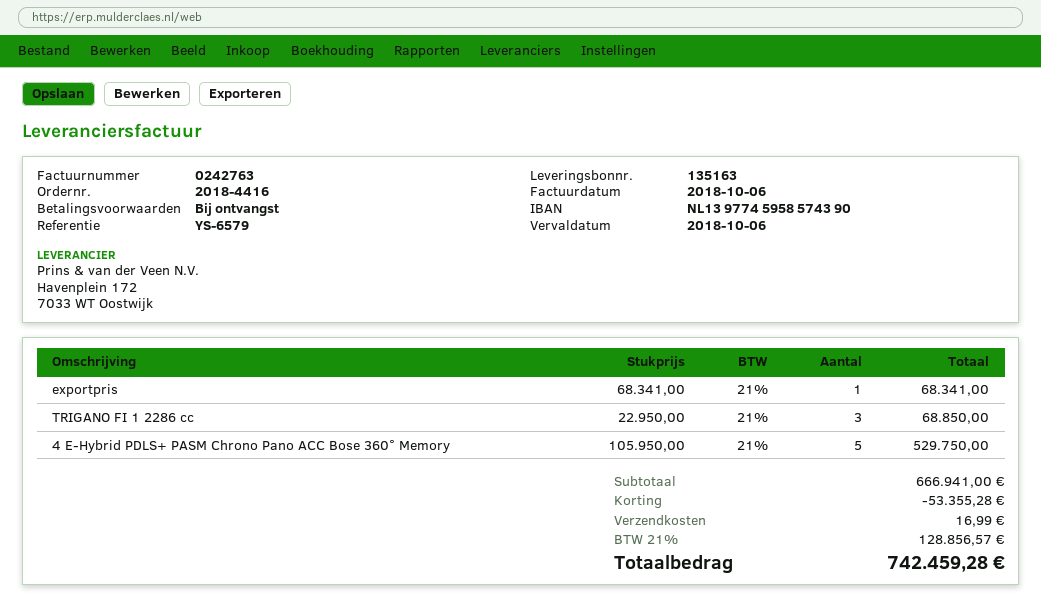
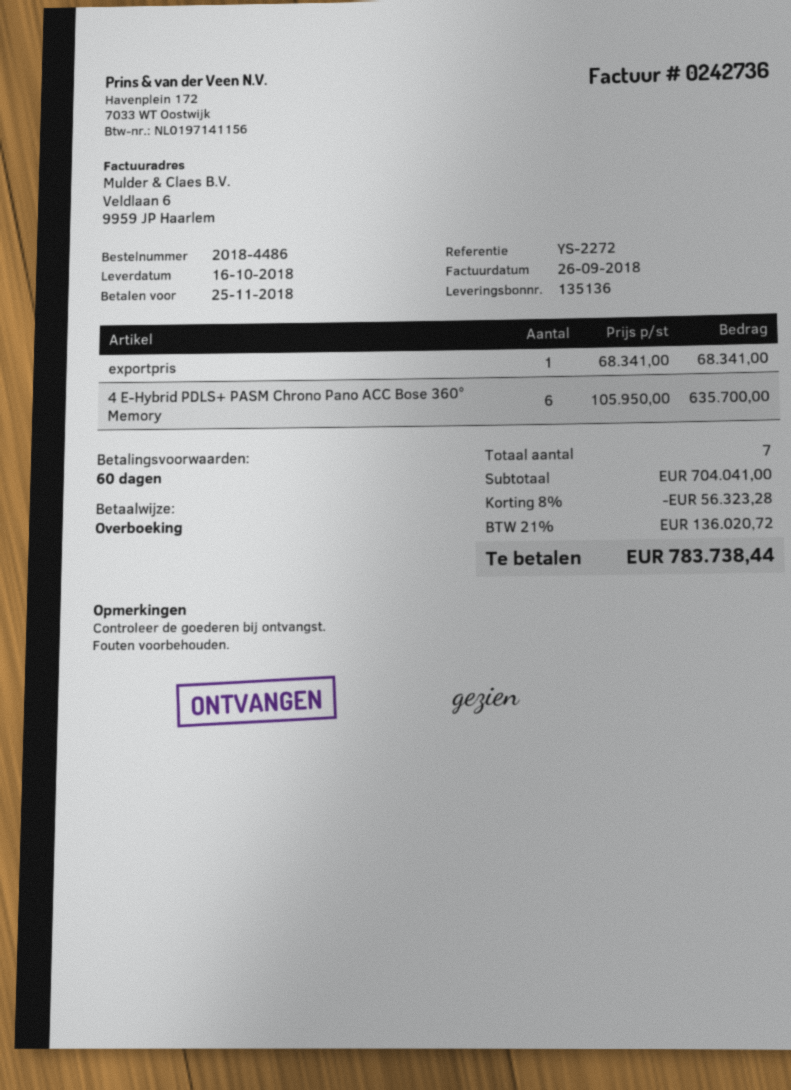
order number: 2018-4416 -> 2018-4486
delivery note number: 135163 -> 135136
invoice number: 0242763 -> 0242736
invoice date: 2018-10-06 -> 2018-09-26
payment terms: on receipt -> 60 days
due date: 2018-10-06 -> 2018-11-25
reference: YS-6579 -> YS-2272
TRIGANO FI 1 2286 cc: 3 x 22950.00 = 68850.00 -> none
4 E-Hybrid PDLS+ PASM Chrono Pano ACC Bose 360° Memory: 5 x 105950.00 = 529750.00 -> 6 x 105950.00 = 635700.00
subtotal: 666941.00 -> 704041.00
discount: 53355.28 -> 56323.28
shipping: 16.99 -> none
tax: 21% = 128856.57 -> 21% = 136020.72
total: 742459.28 -> 783738.44

